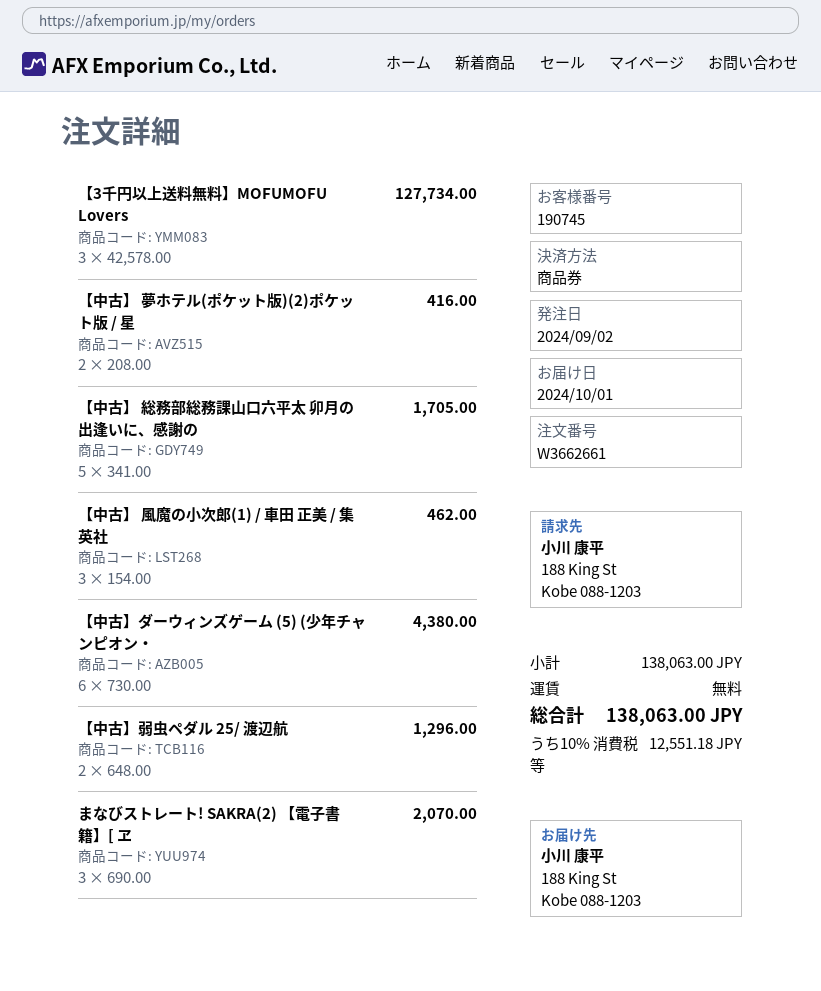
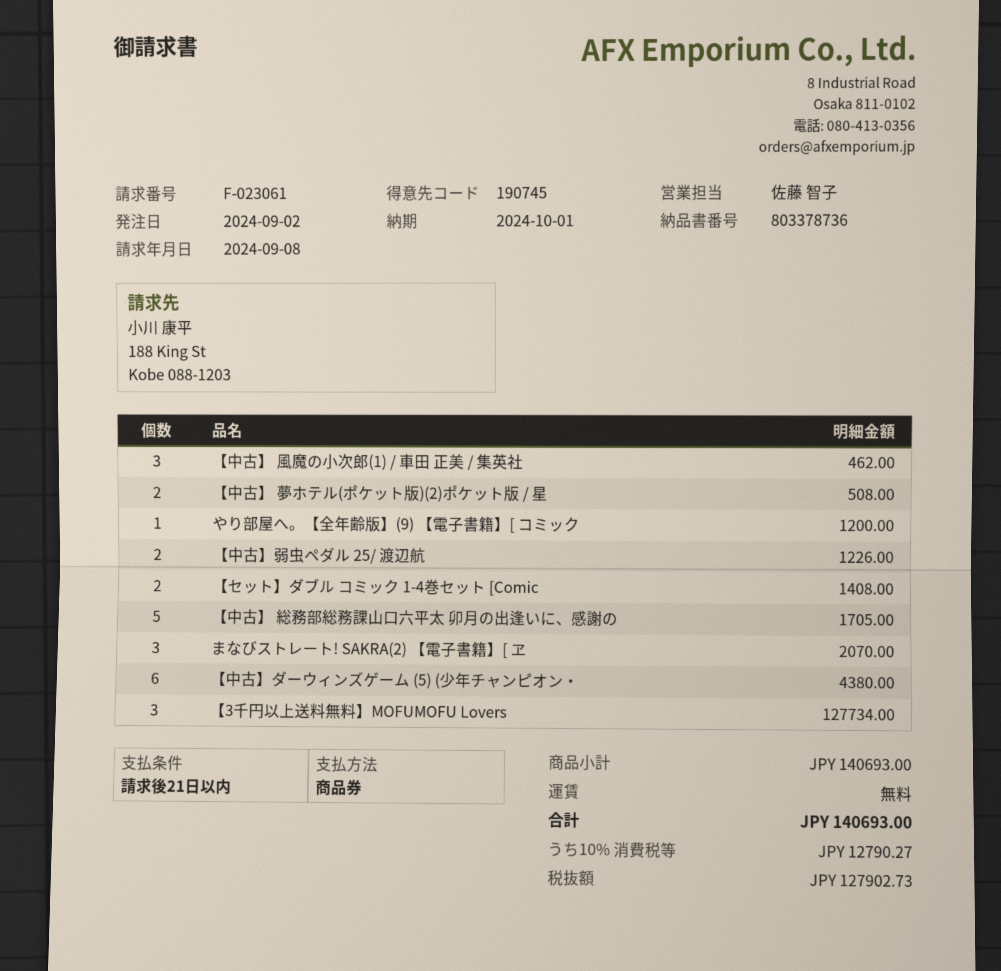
【中古】 夢ホテル(ポケット版)(2)ポケット版 / 星: 2 for 416.00 -> 2 for 508.00
【中古】弱虫ペダル 25/ 渡辺航: 2 for 1296.00 -> 2 for 1226.00
やり部屋へ。【全年齢版】(9) 【電子書籍】[ コミック: none -> 1 for 1200.00
【セット】ダブル コミック 1-4巻セット [Comic: none -> 2 for 1408.00
subtotal: 138063.00 -> 140693.00
tax: 10% = 12551.18 -> 10% = 12790.27
total: 138063.00 -> 140693.00

